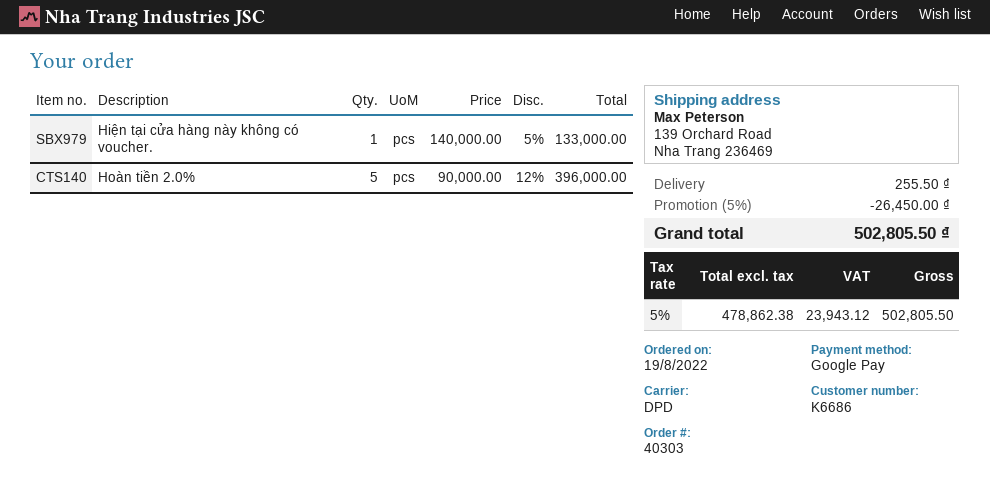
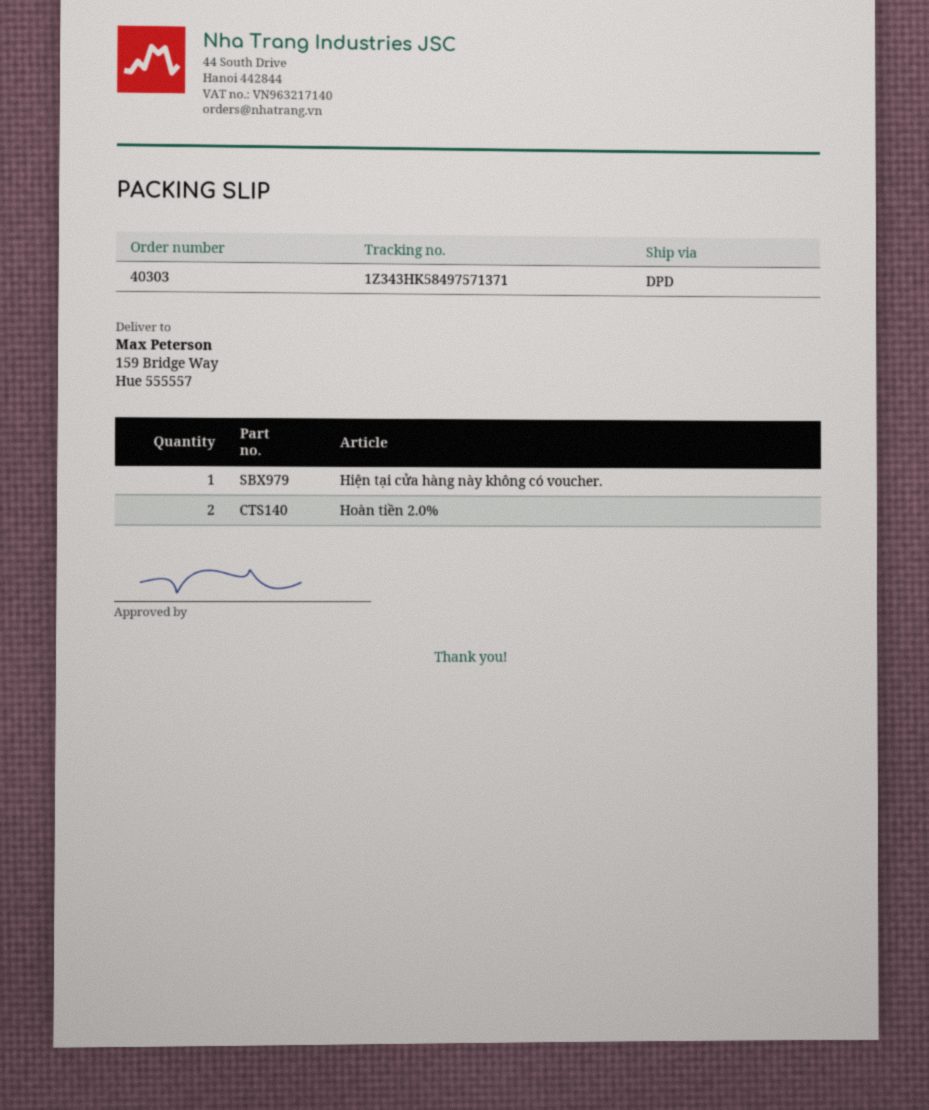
ship to: 139 Orchard Road, Nha Trang 236469 -> 159 Bridge Way, Hue 555557
Hoàn tiền 2.0%: 5 -> 2

